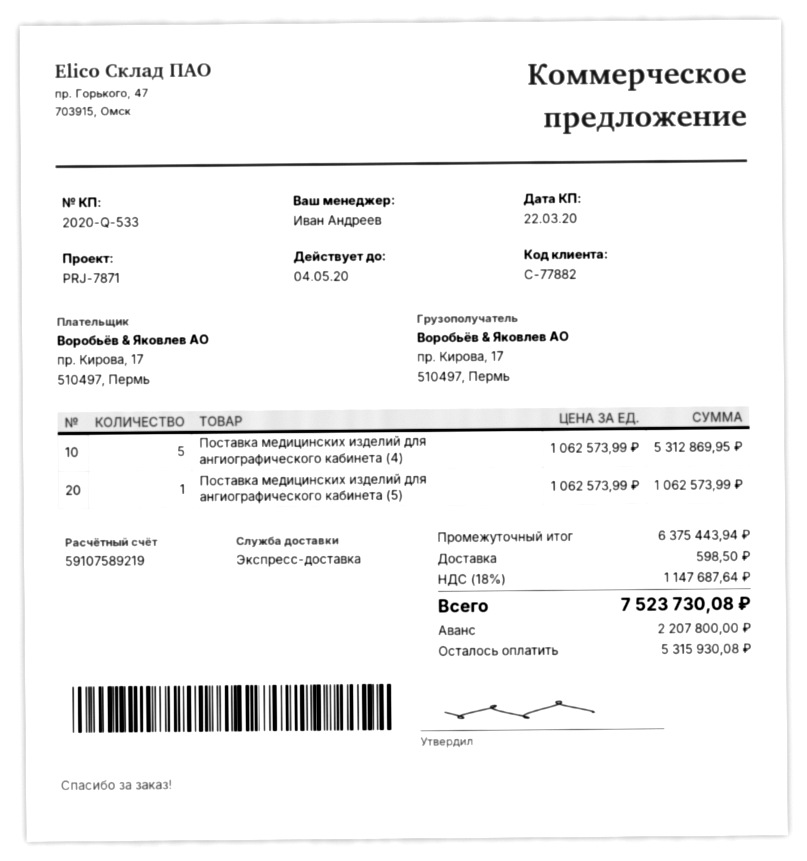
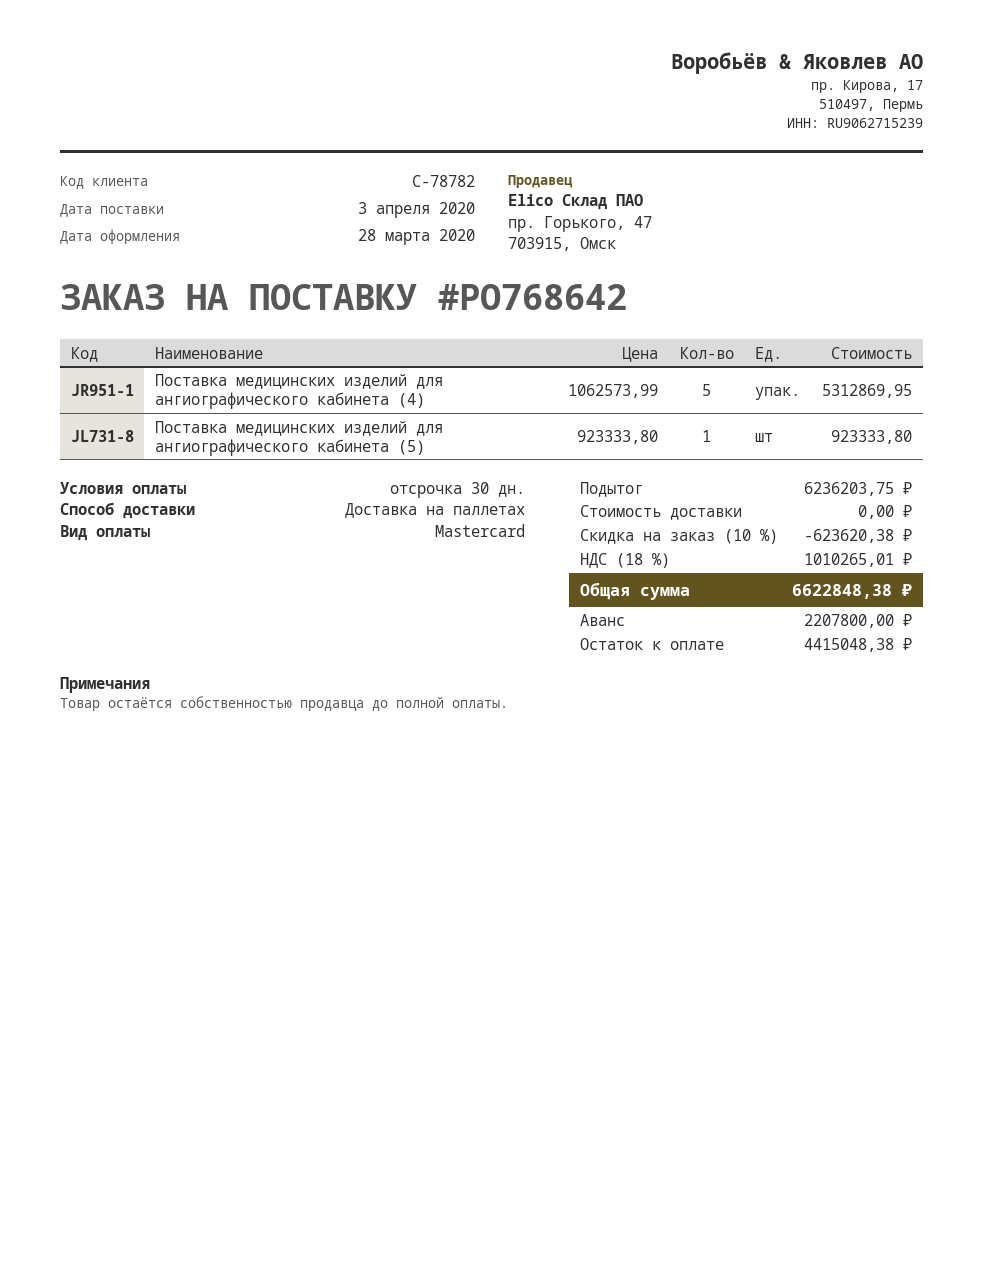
customer number: C-77882 -> C-78782
shipping method: express -> pallet freight
Поставка медицинских изделий для ангиографического кабинета (5): 1 x 1062573.99 = 1062573.99 -> 1 x 923333.80 = 923333.80
subtotal: 6375443.94 -> 6236203.75
discount: none -> 10% = 623620.38
shipping: 598.50 -> 0.00
tax: 18% = 1147687.64 -> 18% = 1010265.01
total: 7523730.08 -> 6622848.38
balance: 5315930.08 -> 4415048.38

